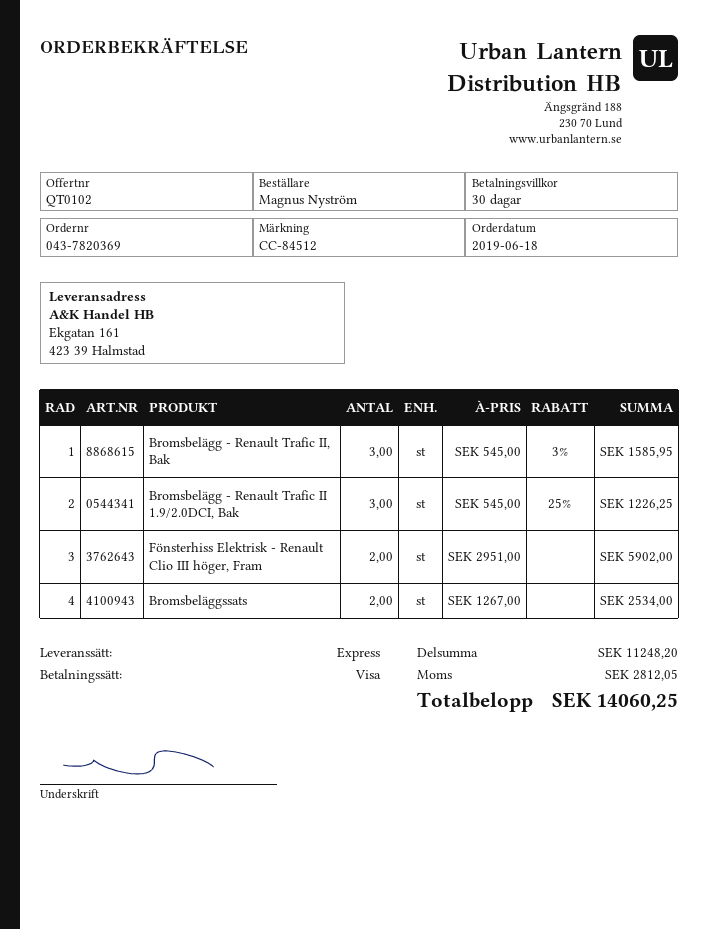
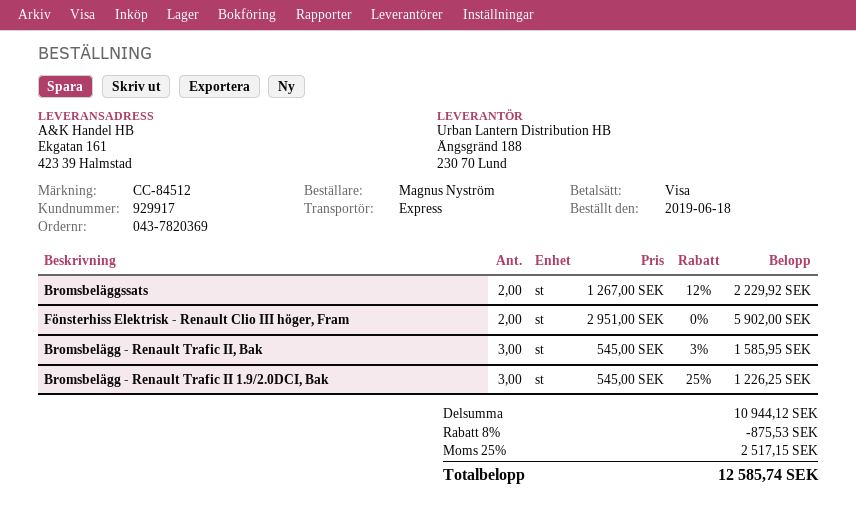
Bromsbeläggssats: 2 x 1267.00 = 2534.00 -> 2 x 1267.00 - 12% = 2229.92
subtotal: 11248.20 -> 10944.12
discount: none -> 8% = 875.53
tax: 2812.05 -> 2517.15
total: 14060.25 -> 12585.74

